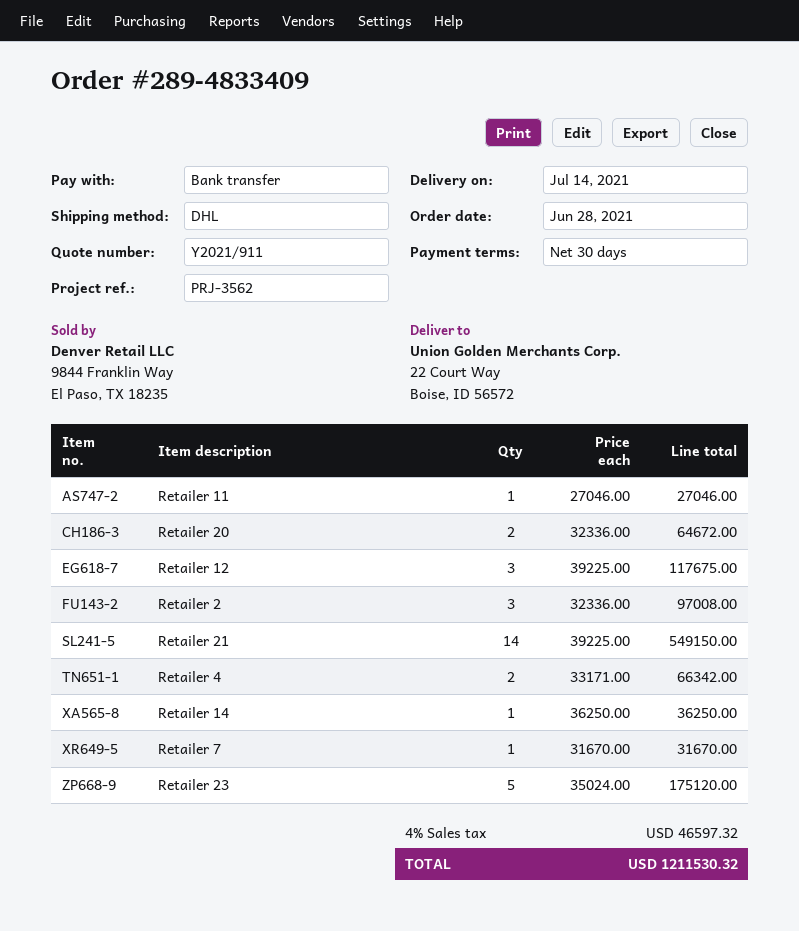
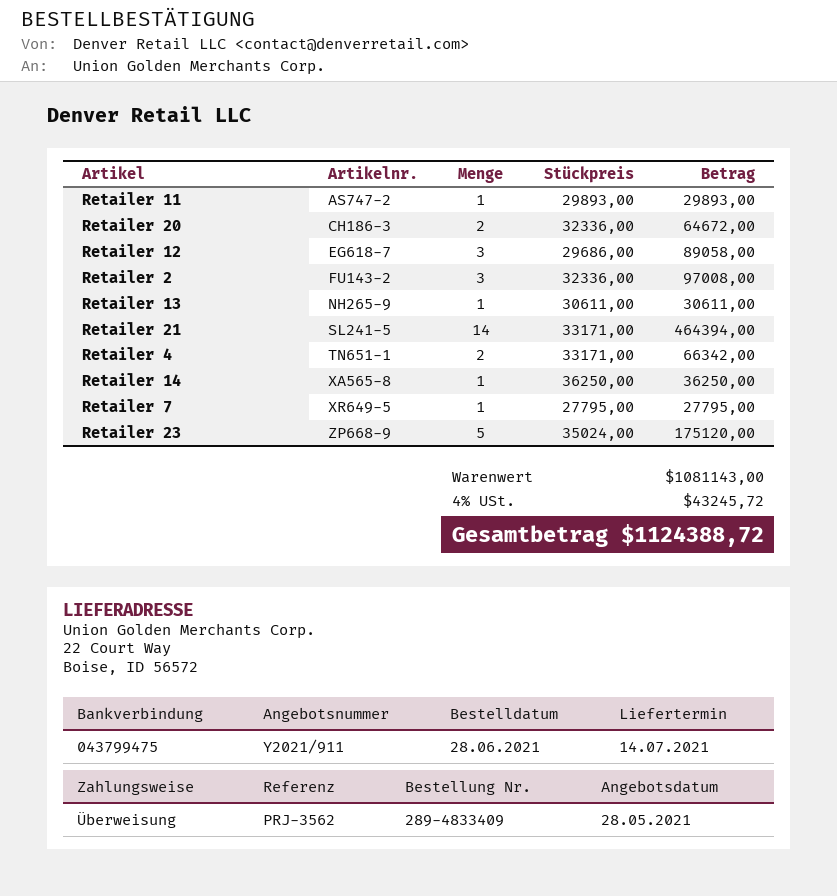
Retailer 11: 1 x 27046.00 = 27046.00 -> 1 x 29893.00 = 29893.00
Retailer 12: 3 x 39225.00 = 117675.00 -> 3 x 29686.00 = 89058.00
Retailer 21: 14 x 39225.00 = 549150.00 -> 14 x 33171.00 = 464394.00
Retailer 7: 1 x 31670.00 = 31670.00 -> 1 x 27795.00 = 27795.00
Retailer 13: none -> 1 x 30611.00 = 30611.00
tax: 4% = 46597.32 -> 4% = 43245.72
total: 1211530.32 -> 1124388.72

